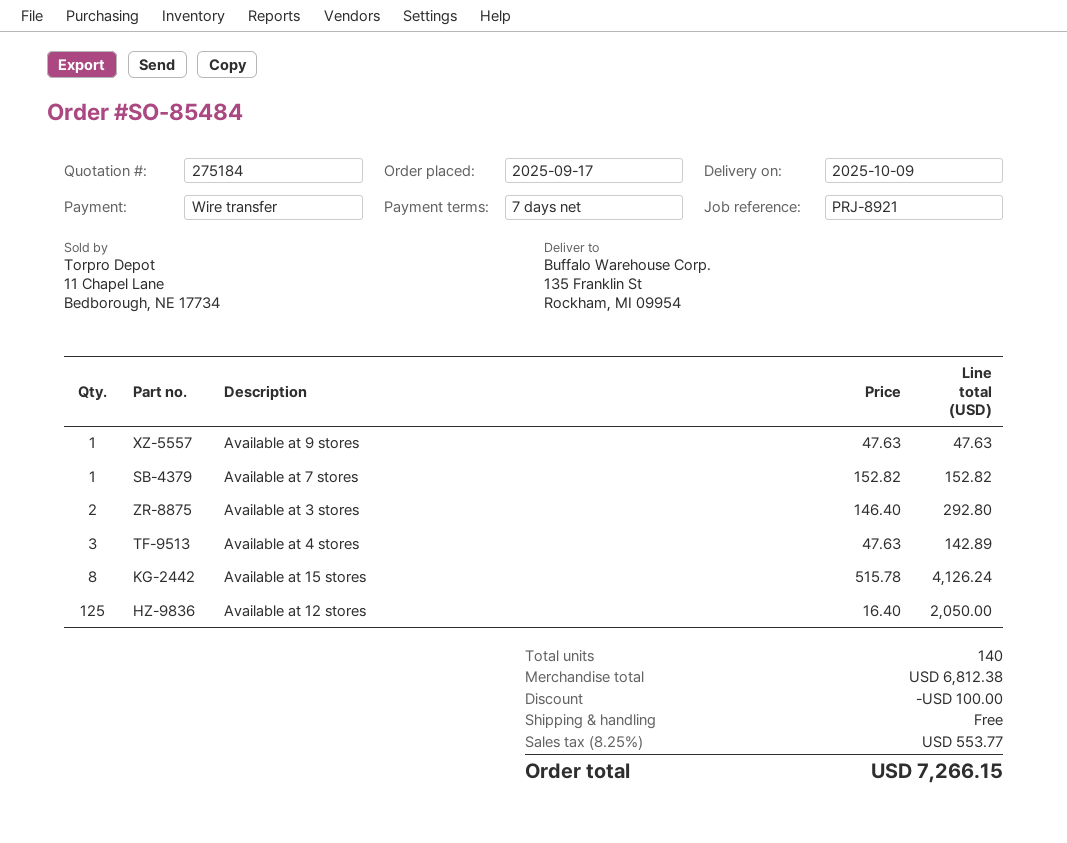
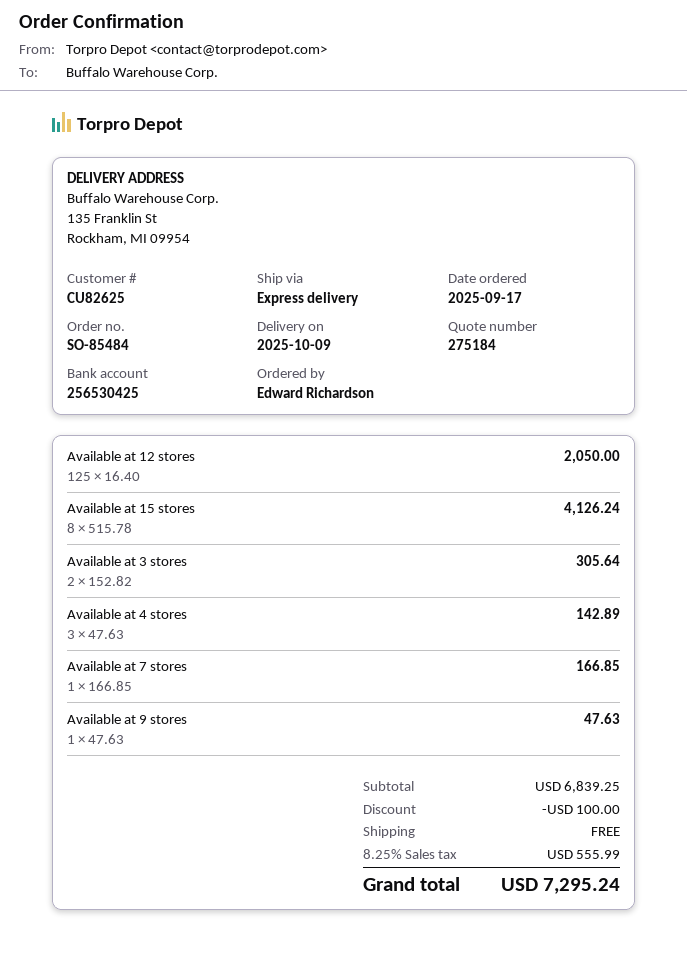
Available at 7 stores: 1 x 152.82 = 152.82 -> 1 x 166.85 = 166.85
Available at 3 stores: 2 x 146.40 = 292.80 -> 2 x 152.82 = 305.64
subtotal: 6812.38 -> 6839.25
tax: 8.25% = 553.77 -> 8.25% = 555.99
total: 7266.15 -> 7295.24

